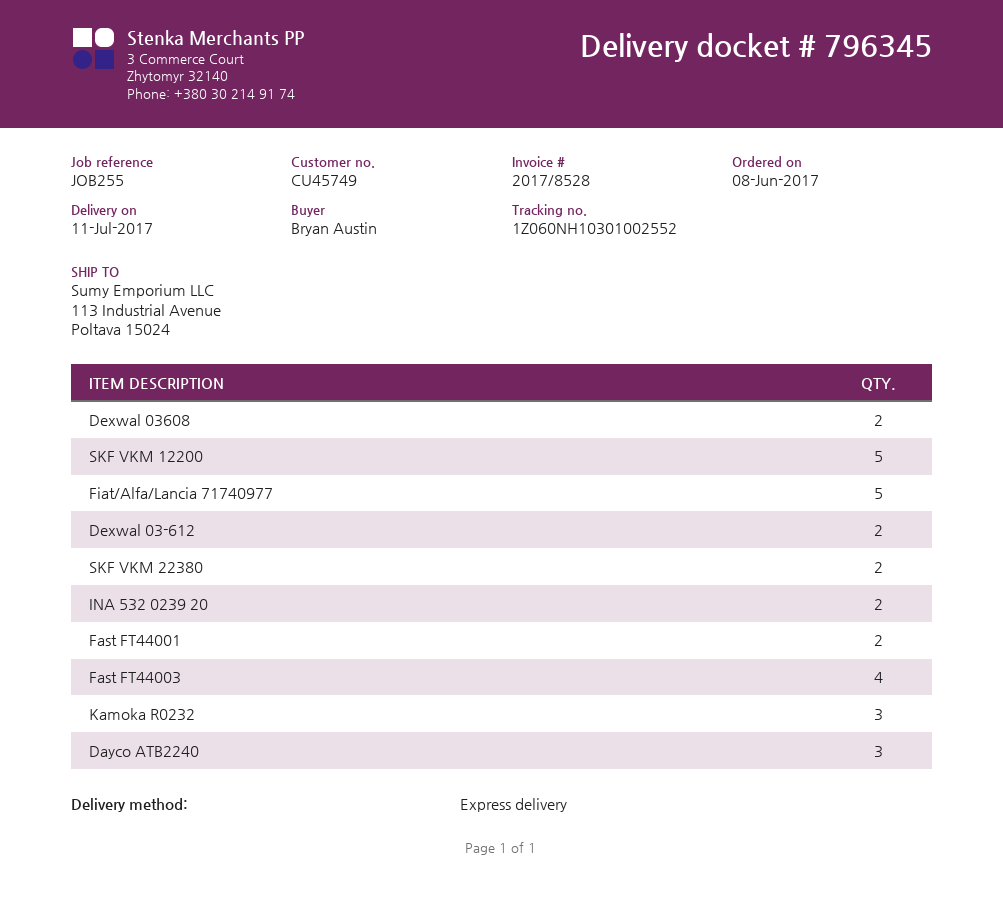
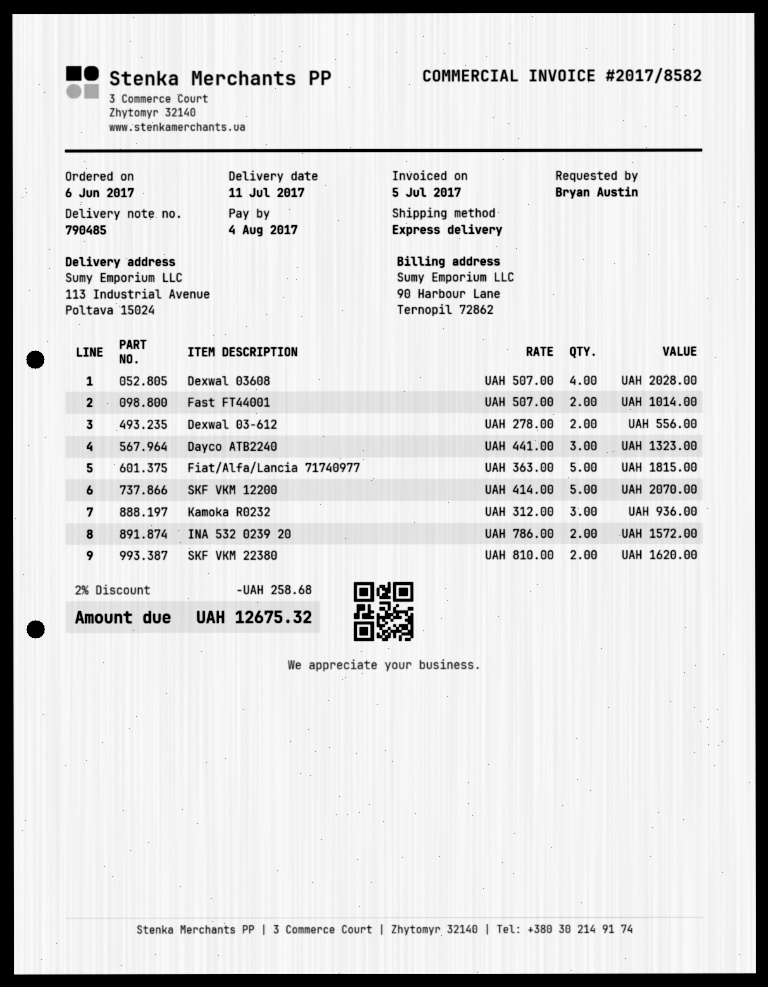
order date: 2017-06-08 -> 2017-06-06
delivery note number: 796345 -> 790485
invoice number: 2017/8528 -> 2017/8582
Dexwal 03608: 2 -> 4
Fast FT44003: 4 -> none

